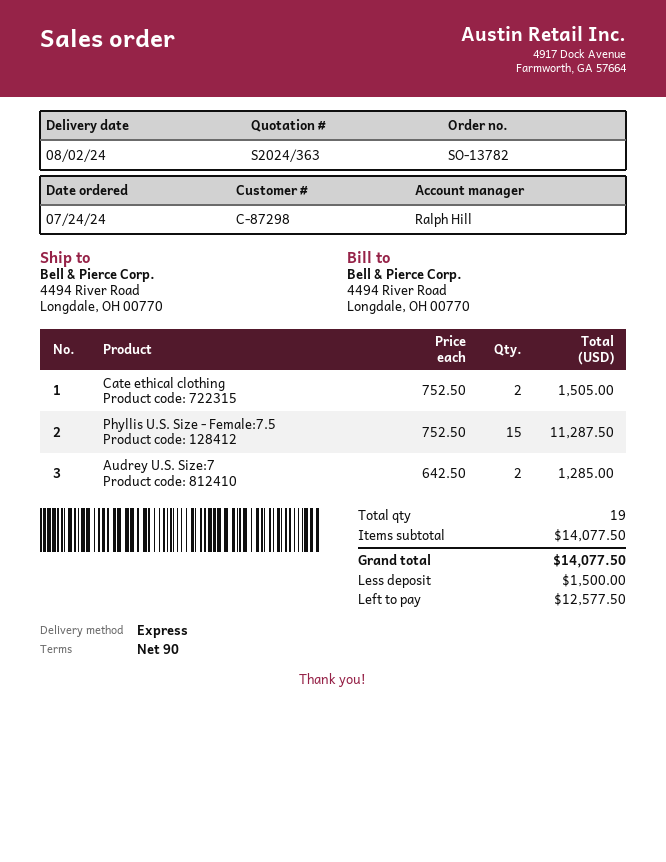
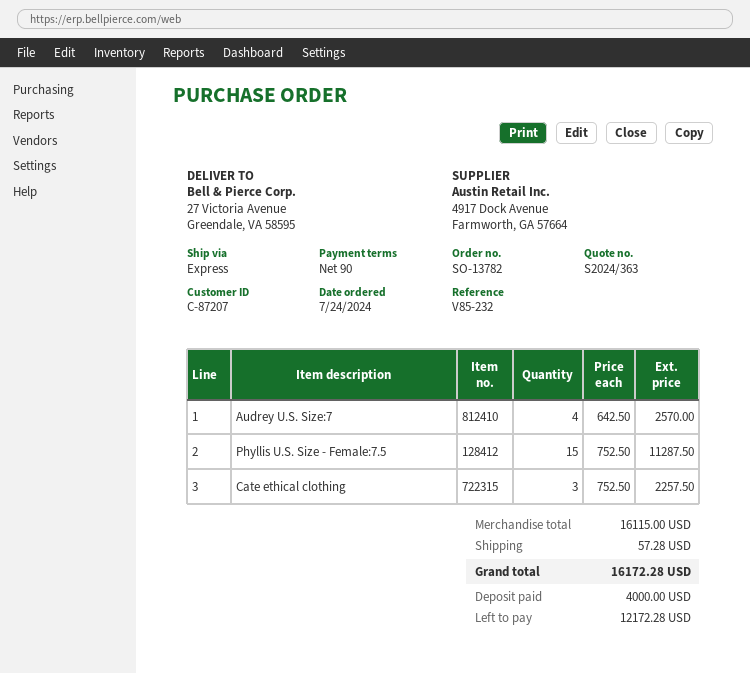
customer number: C-87298 -> C-87207
ship to: 4494 River Road, Longdale, OH 00770 -> 27 Victoria Avenue, Greendale, VA 58595
Cate ethical clothing: 2 x 752.50 = 1505.00 -> 3 x 752.50 = 2257.50
Audrey U.S. Size:7: 2 x 642.50 = 1285.00 -> 4 x 642.50 = 2570.00
subtotal: 14077.50 -> 16115.00
shipping: none -> 57.28
total: 14077.50 -> 16172.28
deposit: 1500.00 -> 4000.00
balance: 12577.50 -> 12172.28

